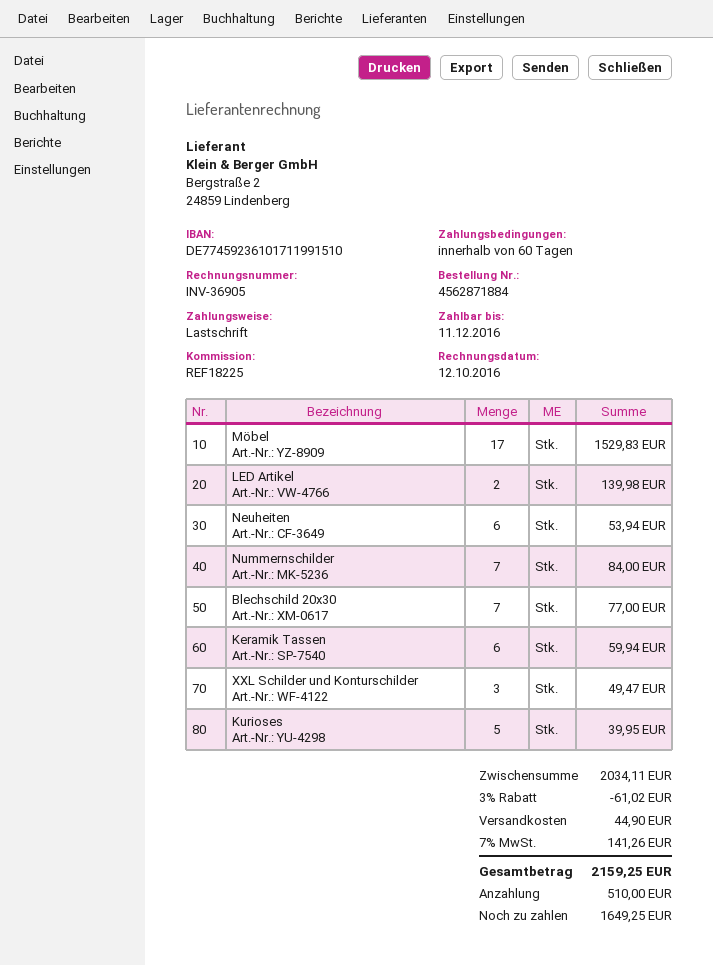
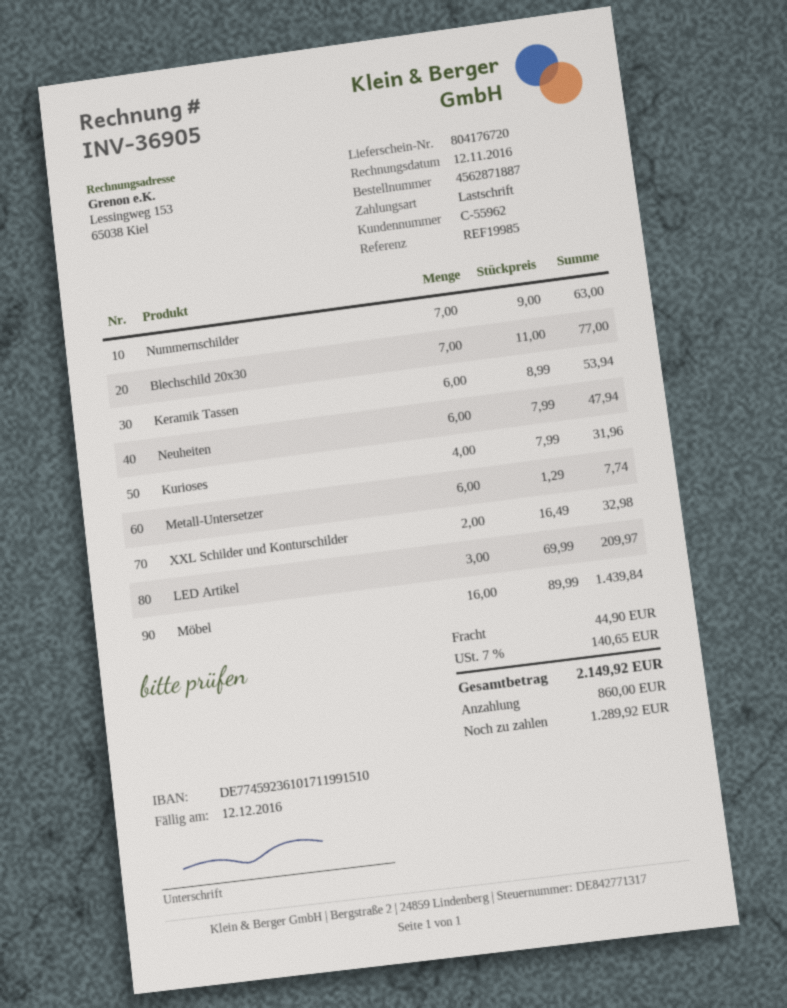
order number: 4562871884 -> 4562871887
invoice date: 2016-10-12 -> 2016-11-12
due date: 2016-12-11 -> 2016-12-12
reference: REF18225 -> REF19985
Möbel: 17 for 1529.83 -> 16 for 1439.84
LED Artikel: 2 for 139.98 -> 3 for 209.97
Neuheiten: 6 for 53.94 -> 6 for 47.94
Nummernschilder: 7 for 84.00 -> 7 for 63.00
Keramik Tassen: 6 for 59.94 -> 6 for 53.94
XXL Schilder und Konturschilder: 3 for 49.47 -> 2 for 32.98
Kurioses: 5 for 39.95 -> 4 for 31.96
Metall-Untersetzer: none -> 6 for 7.74
discount: 3% = 61.02 -> none
tax: 7% = 141.26 -> 7% = 140.65
total: 2159.25 -> 2149.92
deposit: 510.00 -> 860.00
balance: 1649.25 -> 1289.92

